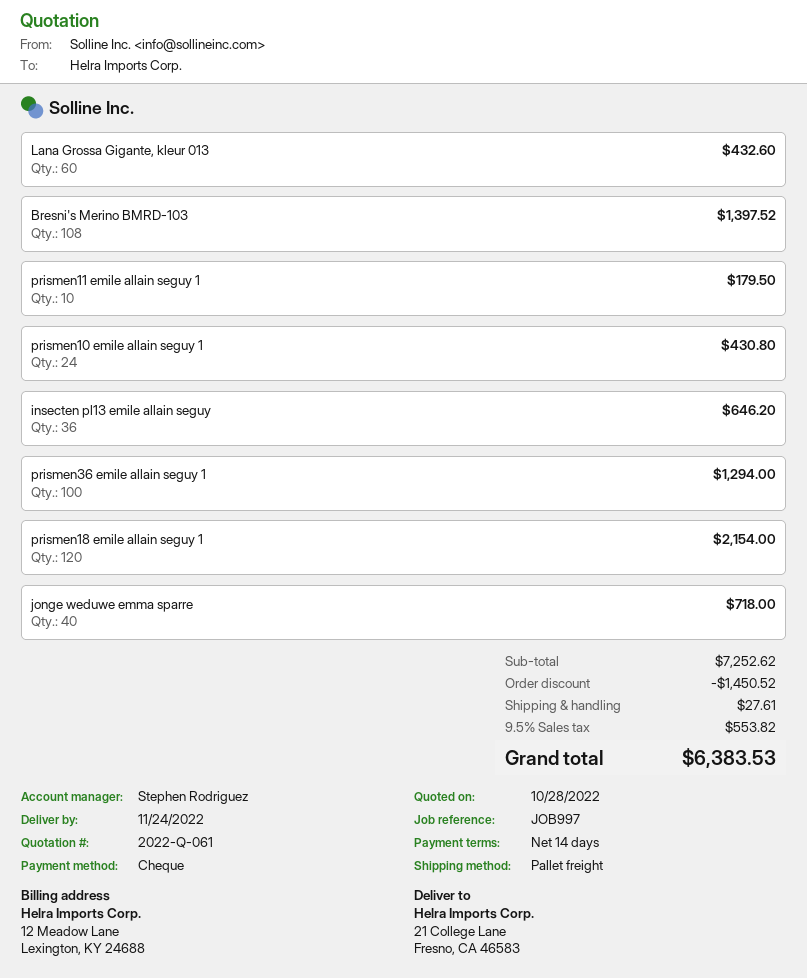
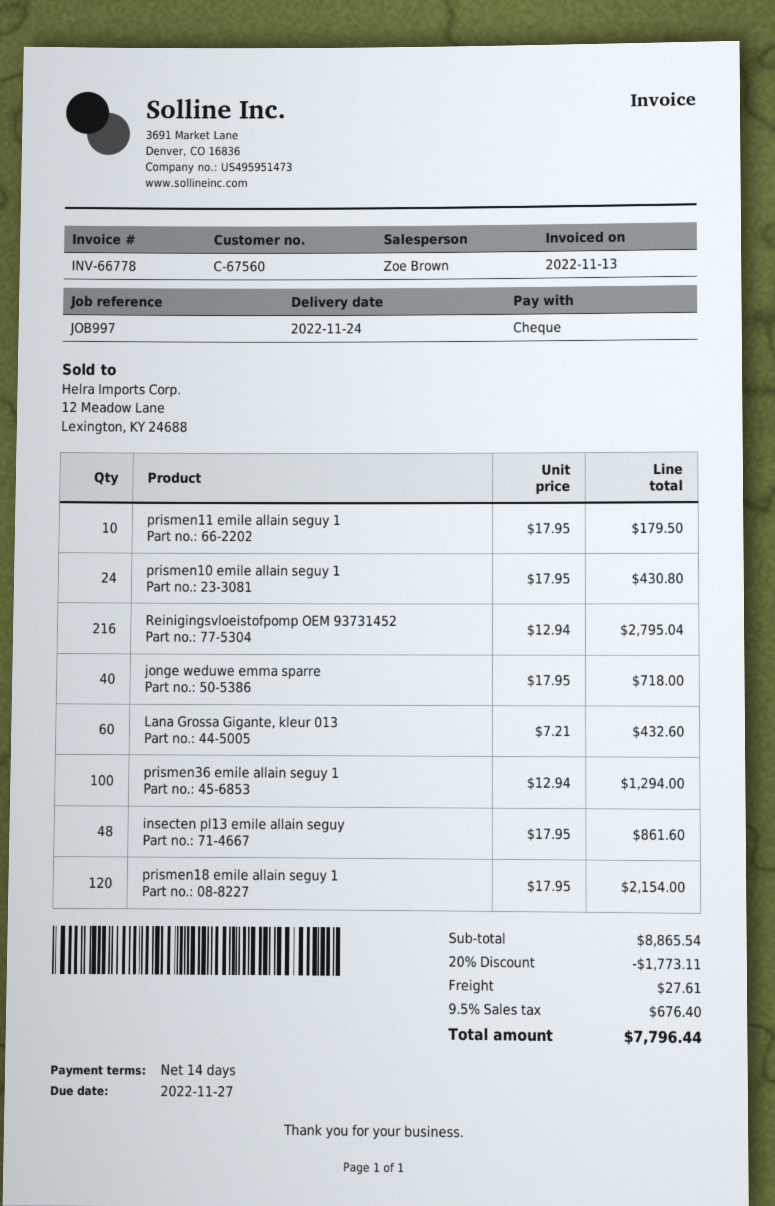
sales rep: Stephen Rodriguez -> Zoe Brown
Bresni's Merino BMRD-103: 108 for 1397.52 -> none
insecten pl13 emile allain seguy: 36 for 646.20 -> 48 for 861.60
Reinigingsvloeistofpomp OEM 93731452: none -> 216 for 2795.04
subtotal: 7252.62 -> 8865.54
discount: 1450.52 -> 1773.11
tax: 9.5% = 553.82 -> 9.5% = 676.40
total: 6383.53 -> 7796.44

